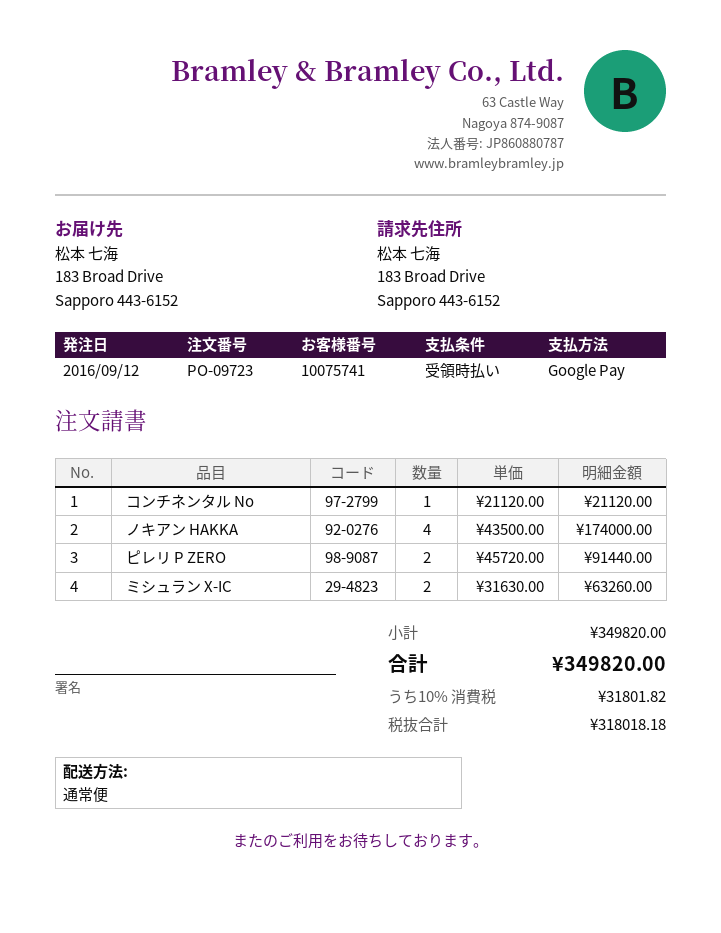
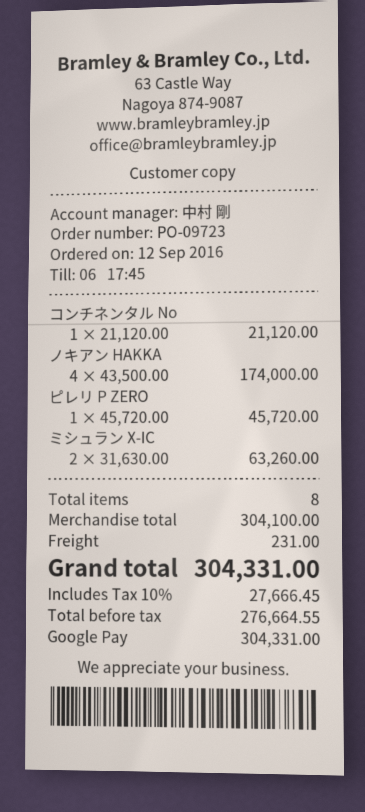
ピレリ P ZERO: 2 x 45720.00 = 91440.00 -> 1 x 45720.00 = 45720.00
subtotal: 349820.00 -> 304100.00
shipping: none -> 231.00
net: 318018.18 -> 276664.55
tax: 10% = 31801.82 -> 10% = 27666.45
total: 349820.00 -> 304331.00

